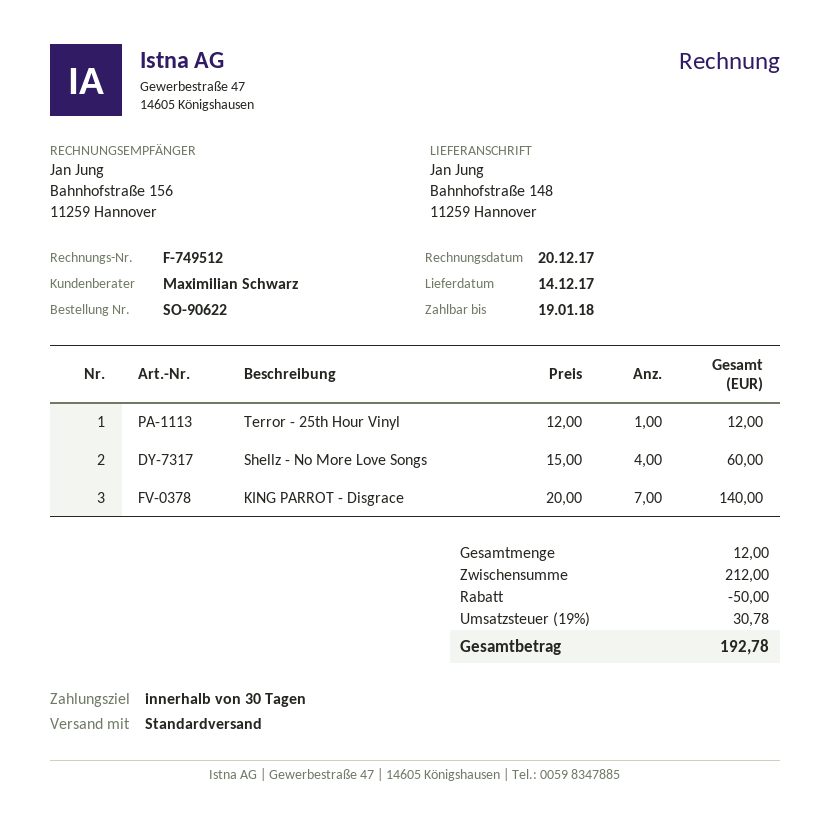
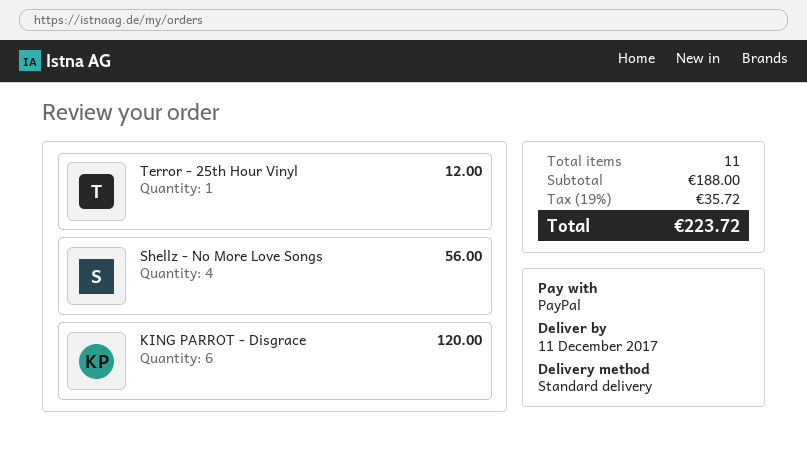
delivery date: 2017-12-14 -> 2017-12-11
Shellz - No More Love Songs: 4 for 60.00 -> 4 for 56.00
KING PARROT - Disgrace: 7 for 140.00 -> 6 for 120.00
total quantity: 12 -> 11
subtotal: 212.00 -> 188.00
discount: 50.00 -> none
tax: 19% = 30.78 -> 19% = 35.72
total: 192.78 -> 223.72

